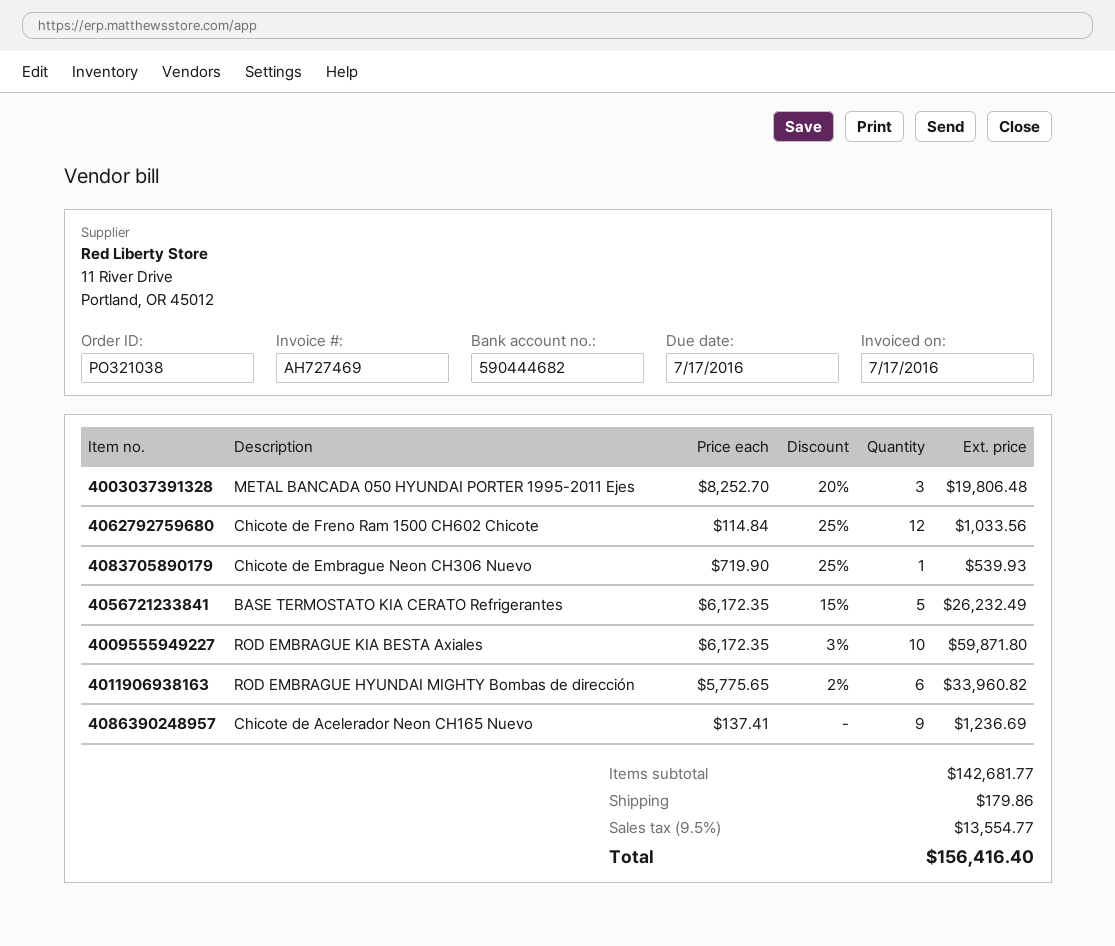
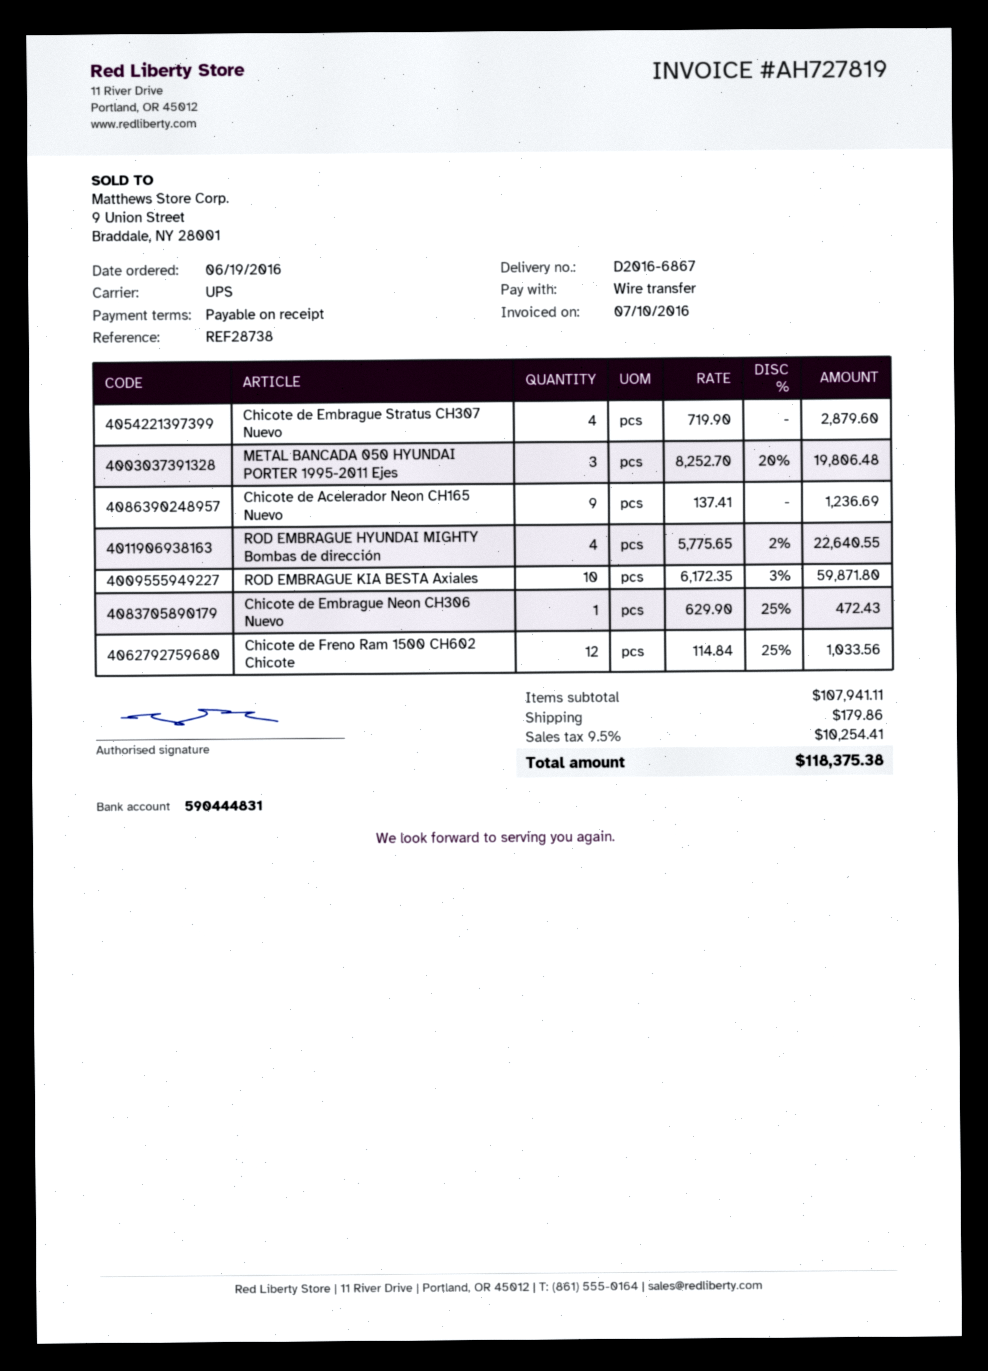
invoice number: AH727469 -> AH727819
invoice date: 2016-07-17 -> 2016-07-10
bank account: 590444682 -> 590444831
Chicote de Embrague Neon CH306 Nuevo: 1 x 719.90 - 25% = 539.93 -> 1 x 629.90 - 25% = 472.43
BASE TERMOSTATO KIA CERATO Refrigerantes: 5 x 6172.35 - 15% = 26232.49 -> none
ROD EMBRAGUE HYUNDAI MIGHTY Bombas de dirección: 6 x 5775.65 - 2% = 33960.82 -> 4 x 5775.65 - 2% = 22640.55
Chicote de Embrague Stratus CH307 Nuevo: none -> 4 x 719.90 = 2879.60
subtotal: 142681.77 -> 107941.11
tax: 9.5% = 13554.77 -> 9.5% = 10254.41
total: 156416.40 -> 118375.38

